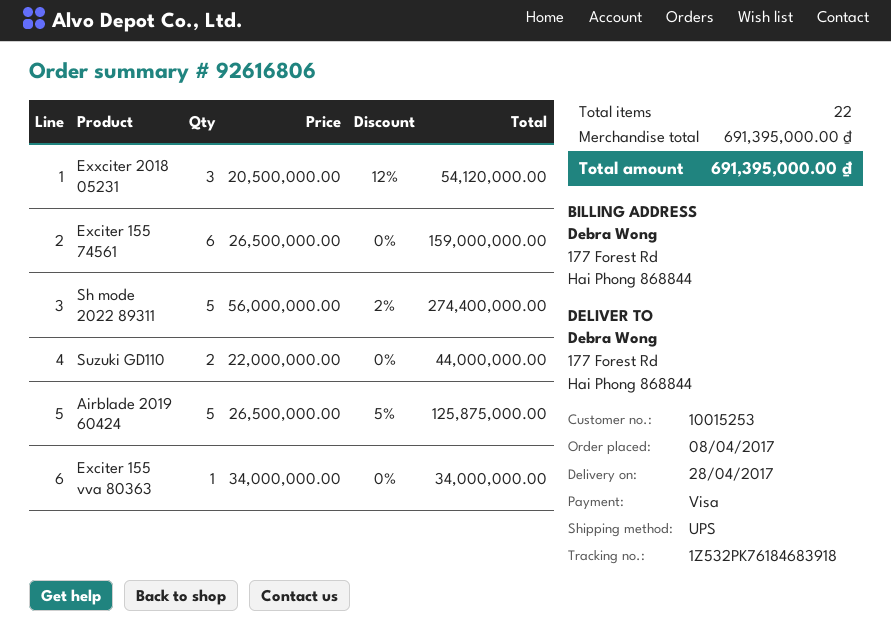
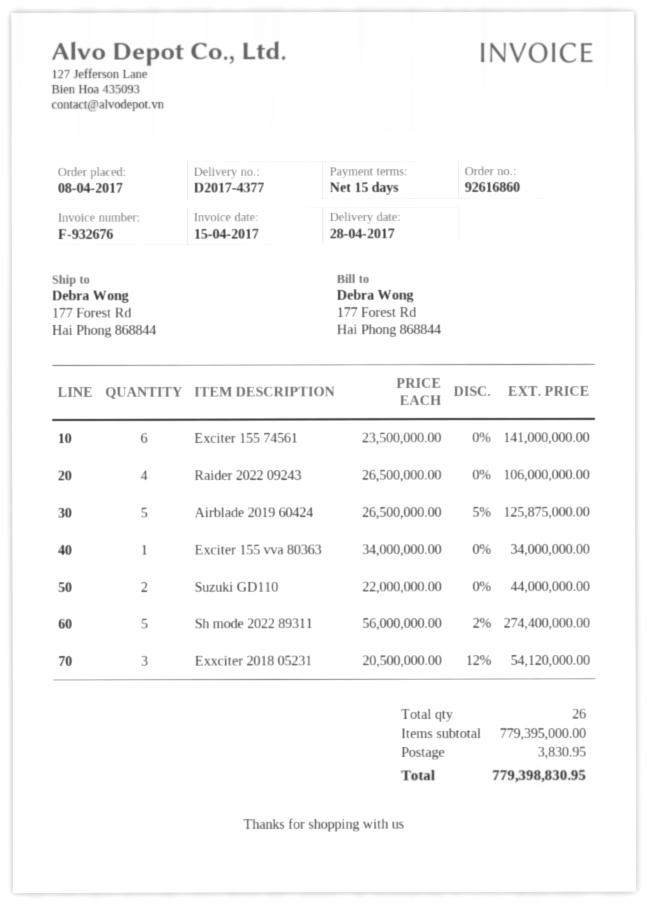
order number: 92616806 -> 92616860
Exciter 155 74561: 6 x 26500000.00 = 159000000.00 -> 6 x 23500000.00 = 141000000.00
Raider 2022 09243: none -> 4 x 26500000.00 = 106000000.00
total quantity: 22 -> 26
subtotal: 691395000.00 -> 779395000.00
shipping: none -> 3830.95
total: 691395000.00 -> 779398830.95

